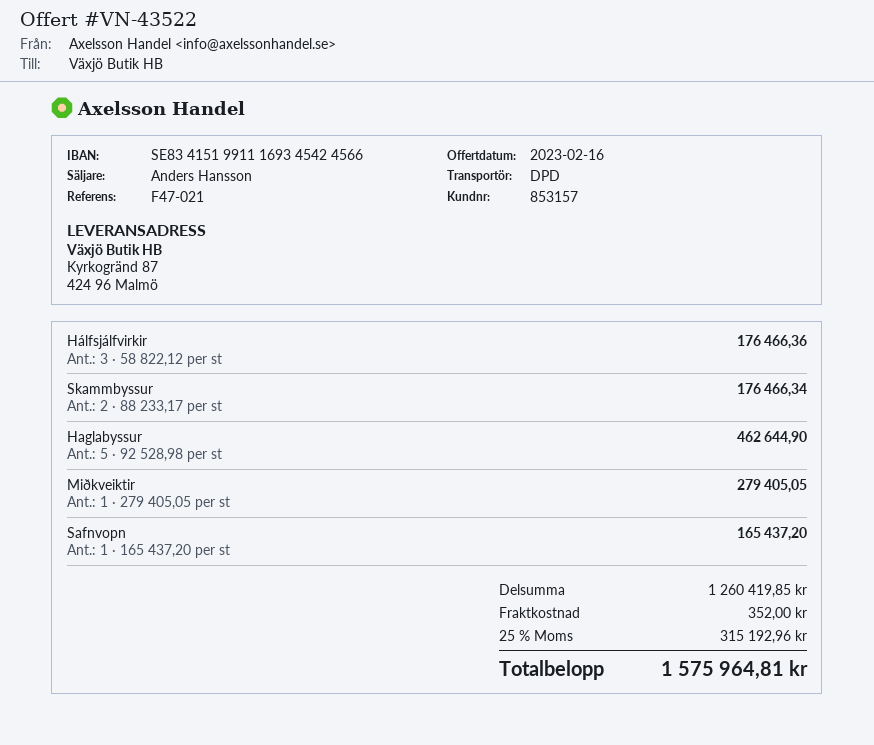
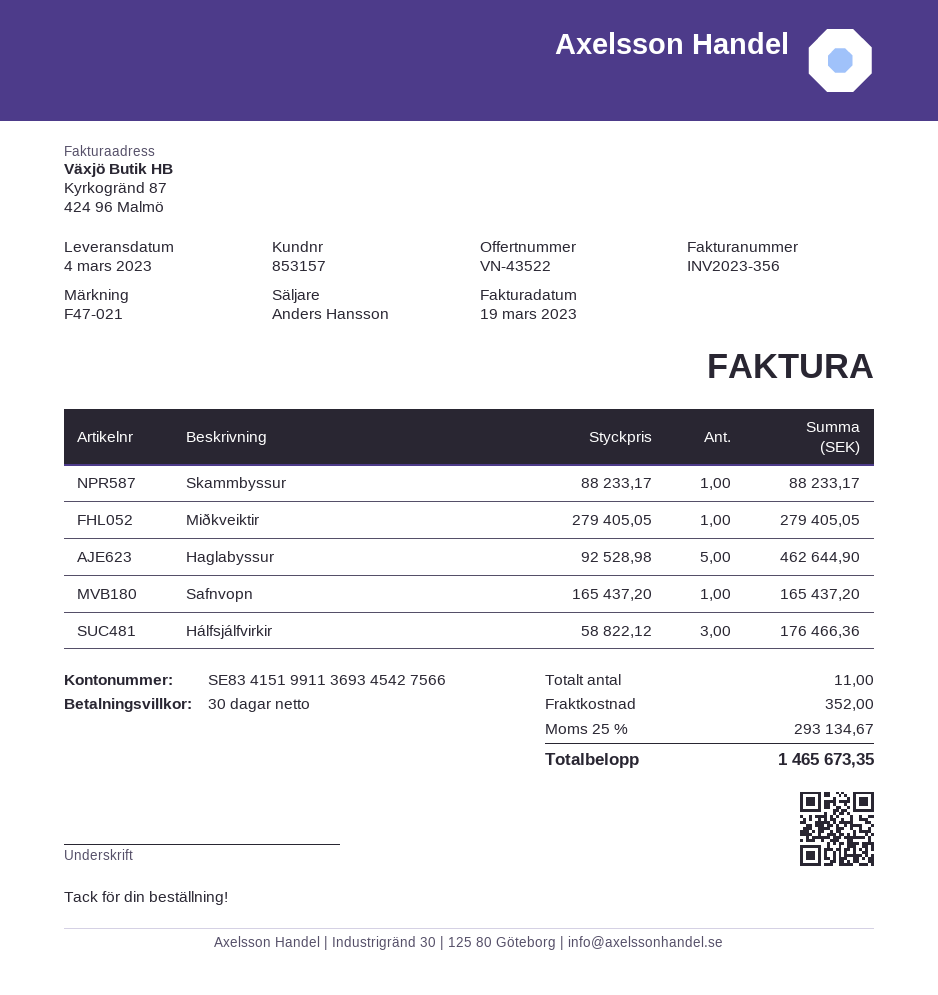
bank account: SE8341519911169345424566 -> SE8341519911369345427566
Skammbyssur: 2 x 88233.17 = 176466.34 -> 1 x 88233.17 = 88233.17
tax: 25% = 315192.96 -> 25% = 293134.67
total: 1575964.81 -> 1465673.35

